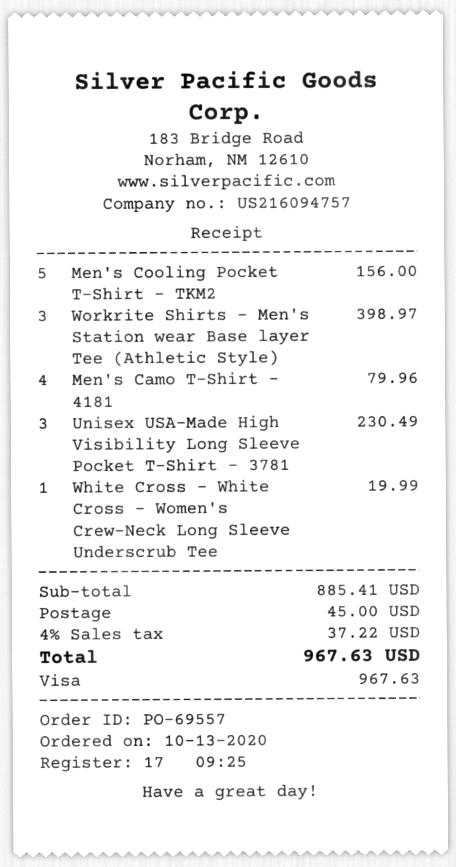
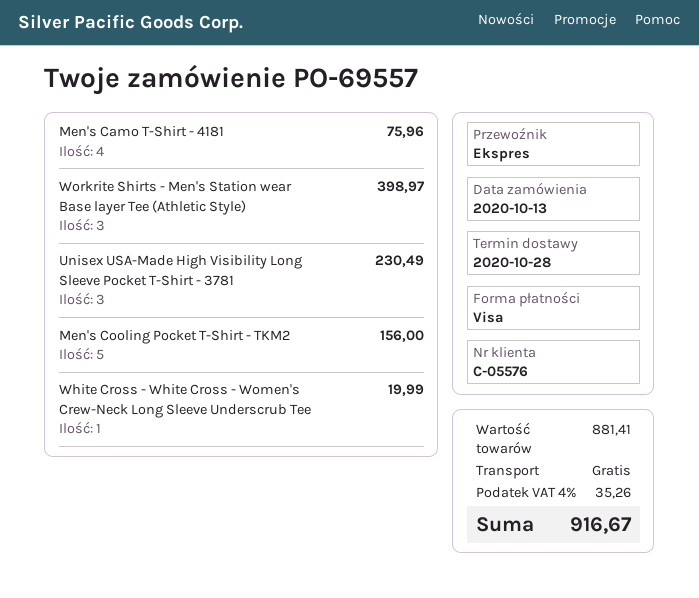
Men's Camo T-Shirt - 4181: 4 for 79.96 -> 4 for 75.96
subtotal: 885.41 -> 881.41
shipping: 45.00 -> 0.00
tax: 4% = 37.22 -> 4% = 35.26
total: 967.63 -> 916.67

